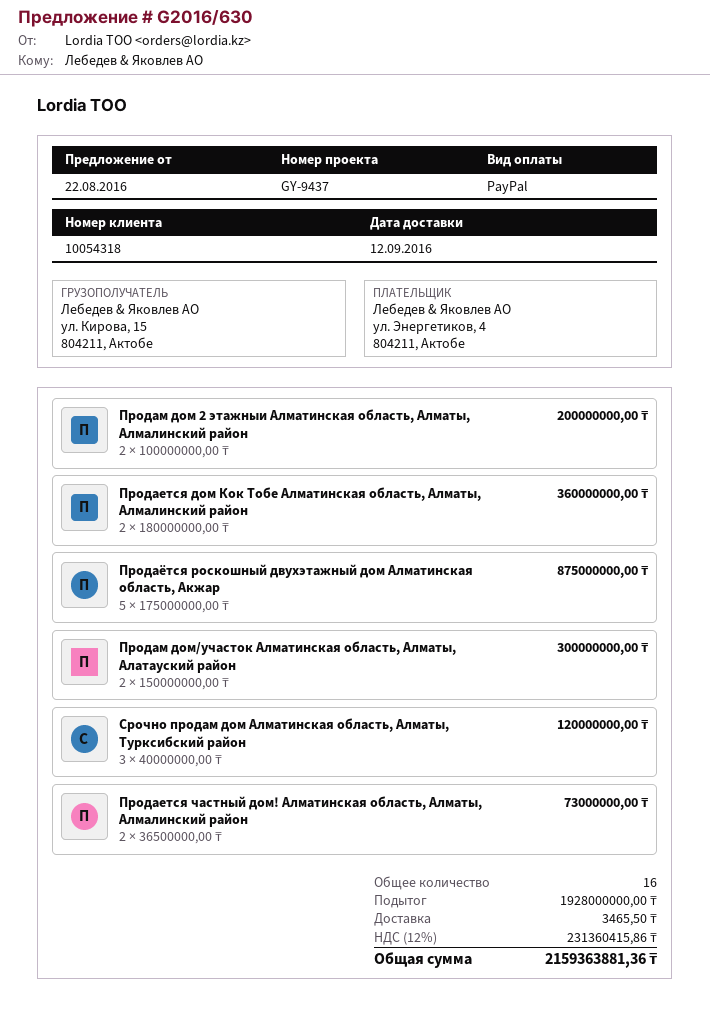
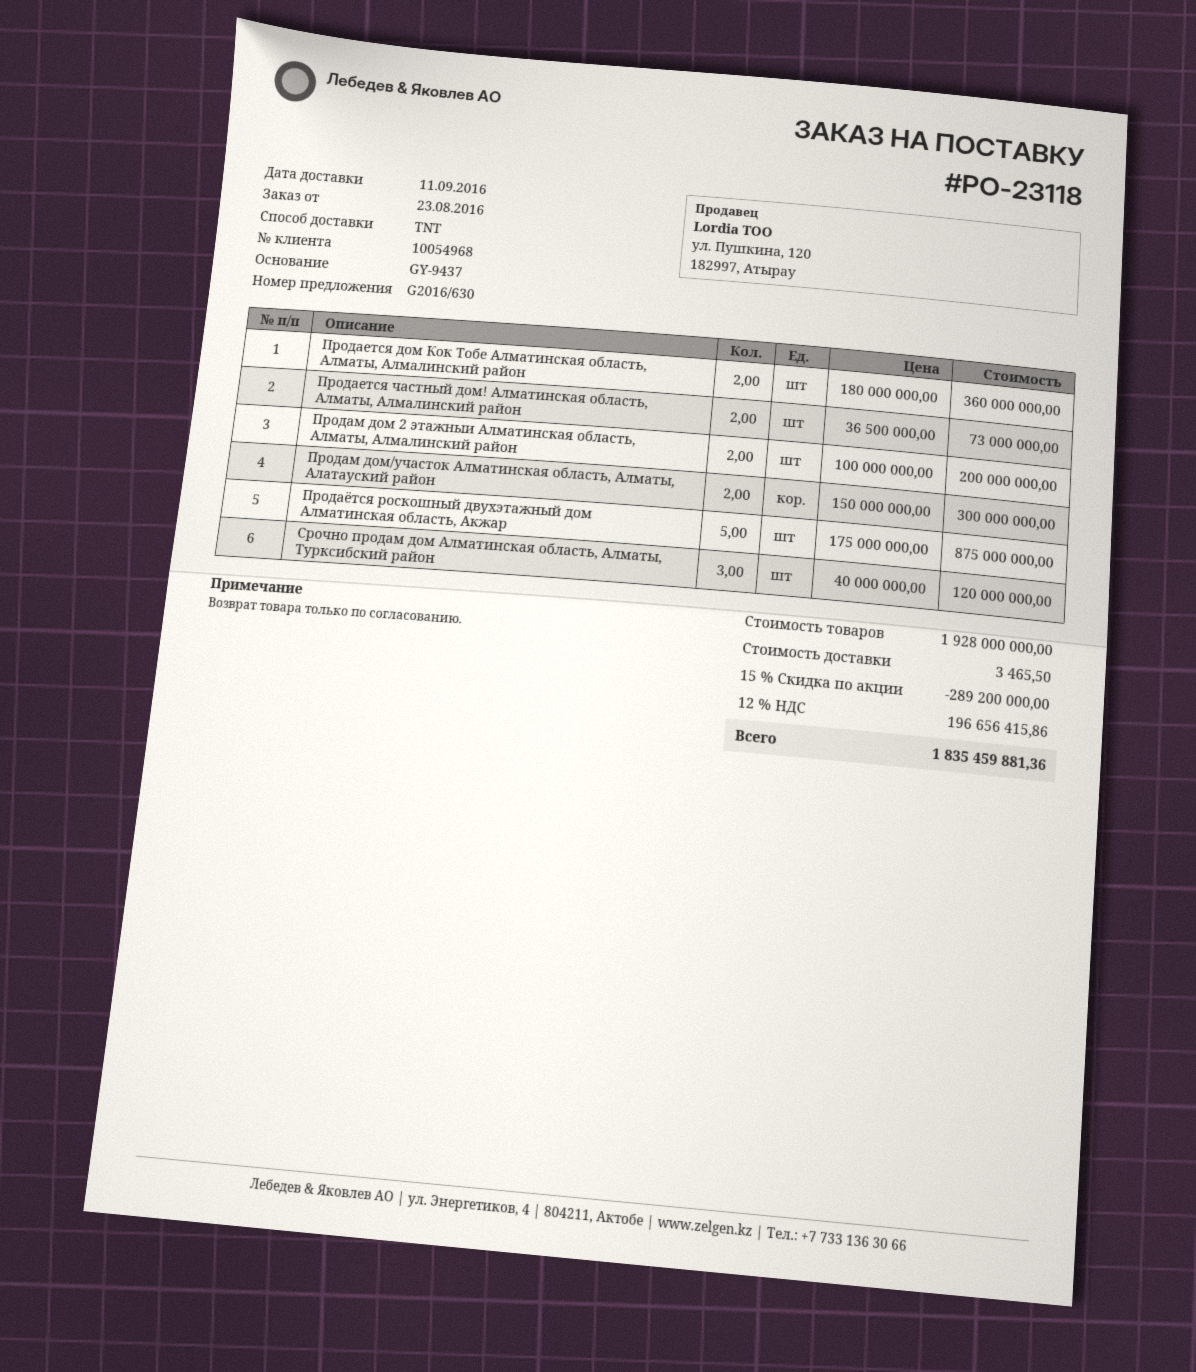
delivery date: 2016-09-12 -> 2016-09-11
customer number: 10054318 -> 10054968
discount: none -> 15% = 289200000.00
tax: 12% = 231360415.86 -> 12% = 196656415.86
total: 2159363881.36 -> 1835459881.36

